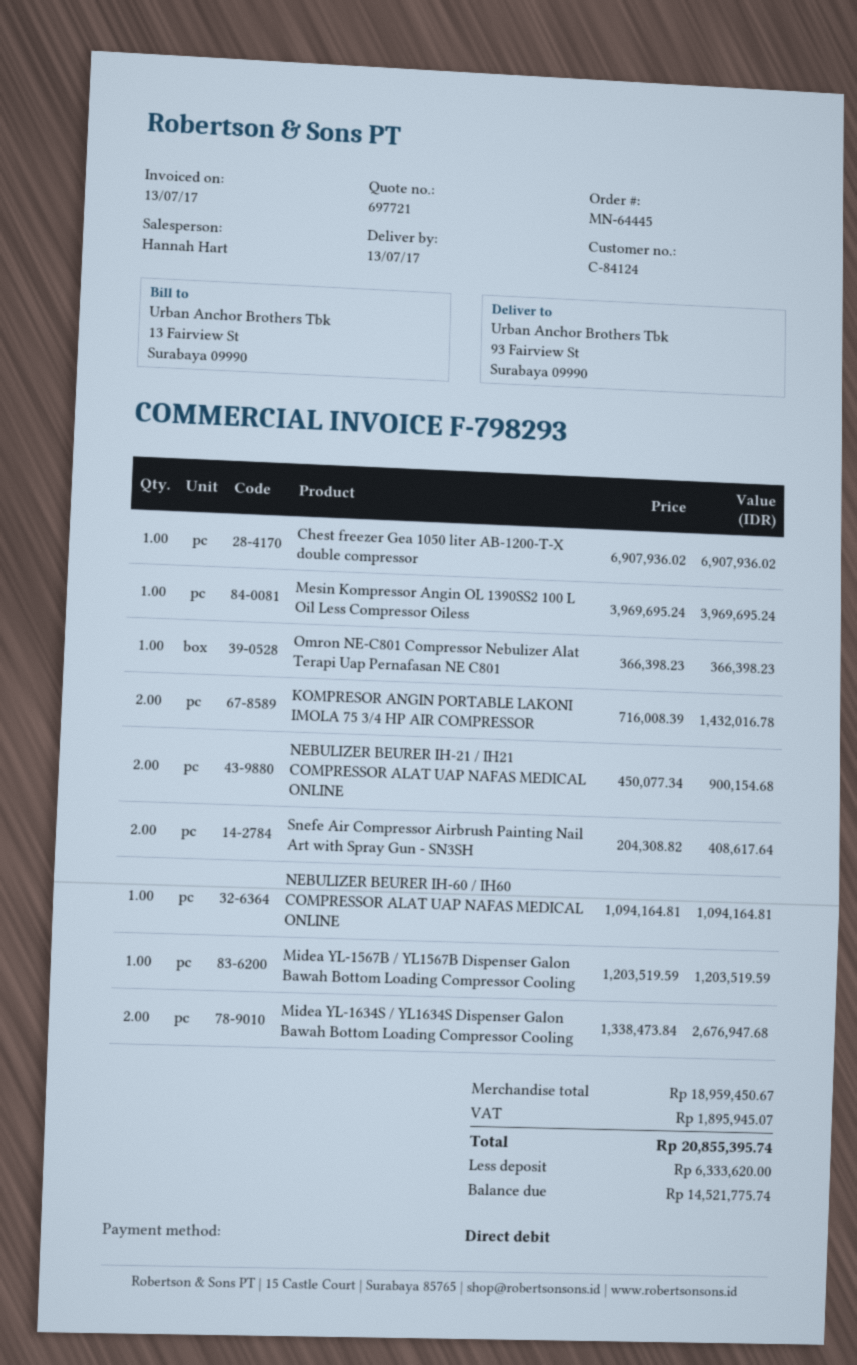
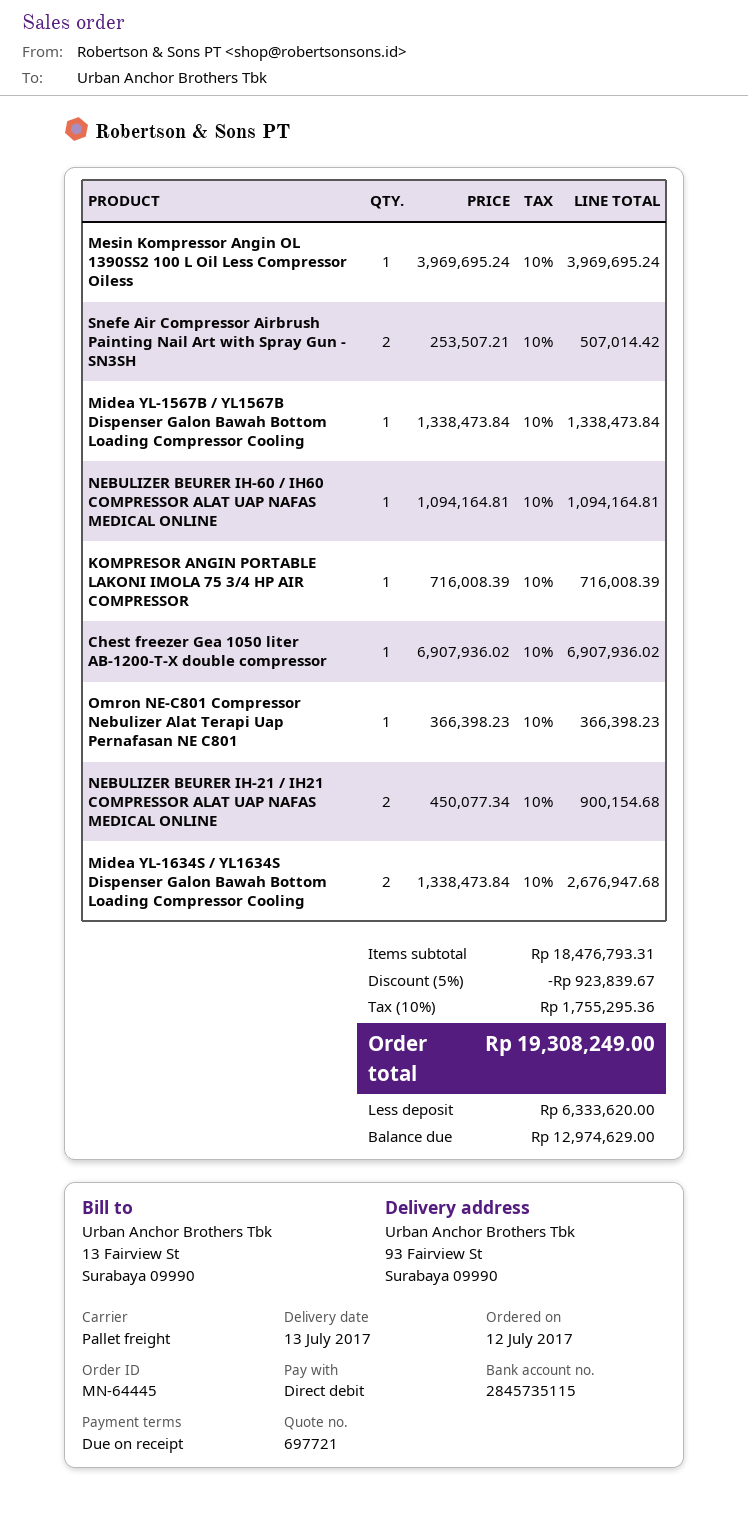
KOMPRESOR ANGIN PORTABLE LAKONI IMOLA 75 3/4 HP AIR COMPRESSOR: 2 x 716008.39 = 1432016.78 -> 1 x 716008.39 = 716008.39
Snefe Air Compressor Airbrush Painting Nail Art with Spray Gun - SN3SH: 2 x 204308.82 = 408617.64 -> 2 x 253507.21 = 507014.42
Midea YL-1567B / YL1567B Dispenser Galon Bawah Bottom Loading Compressor Cooling: 1 x 1203519.59 = 1203519.59 -> 1 x 1338473.84 = 1338473.84
subtotal: 18959450.67 -> 18476793.31
discount: none -> 5% = 923839.67
tax: 1895945.07 -> 1755295.36
total: 20855395.74 -> 19308249.00
balance: 14521775.74 -> 12974629.00

